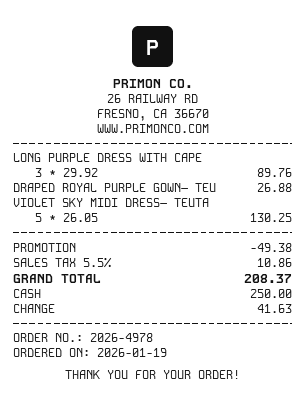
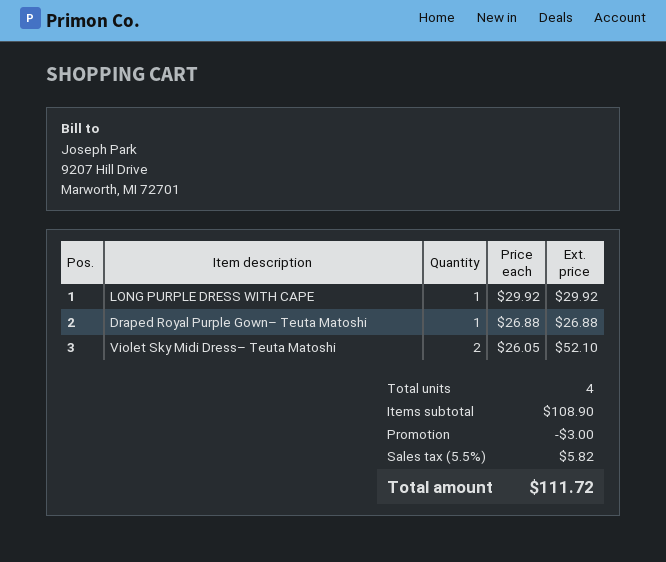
LONG PURPLE DRESS WITH CAPE: 3 x 29.92 = 89.76 -> 1 x 29.92 = 29.92
VIOLET SKY MIDI DRESS– TEUTA: 5 x 26.05 = 130.25 -> 2 x 26.05 = 52.10
discount: 49.38 -> 3.00
tax: 5.5% = 10.86 -> 5.5% = 5.82
total: 208.37 -> 111.72

